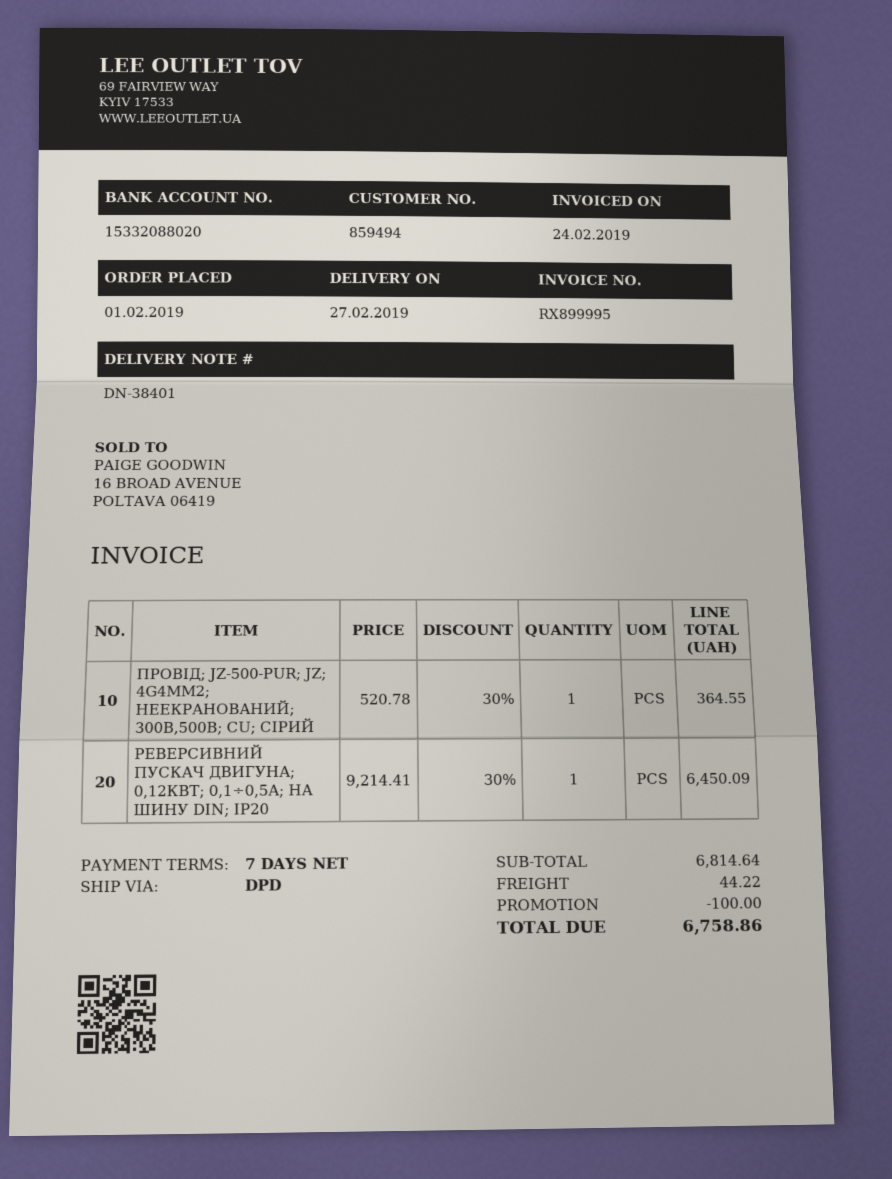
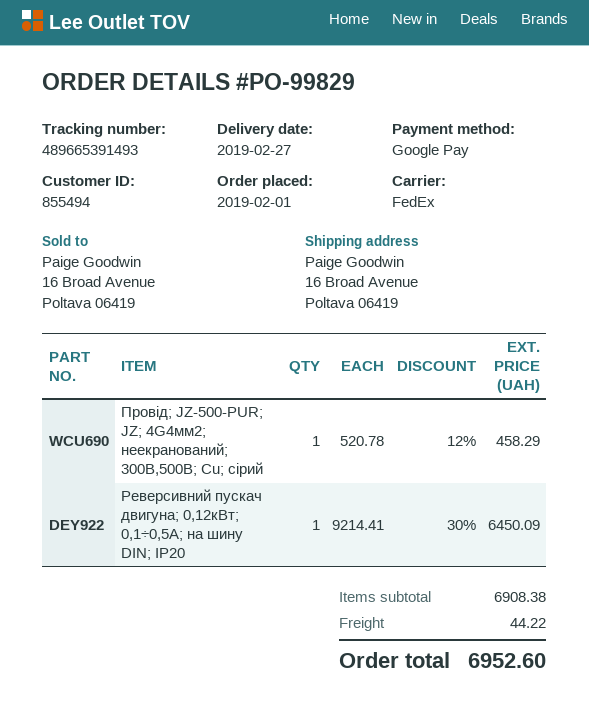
customer number: 859494 -> 855494
shipping method: DPD -> FedEx
ПРОВІД; JZ-500-PUR; JZ; 4G4ММ2; НЕЕКРАНОВАНИЙ; 300В,500В; CU; СІРИЙ: 1 x 520.78 - 30% = 364.55 -> 1 x 520.78 - 12% = 458.29
subtotal: 6814.64 -> 6908.38
discount: 100.00 -> none
total: 6758.86 -> 6952.60

